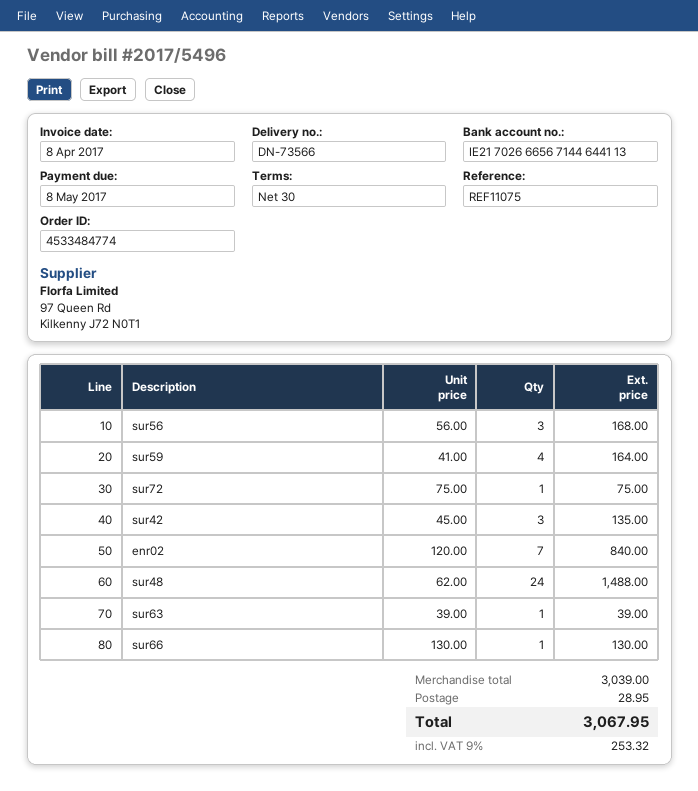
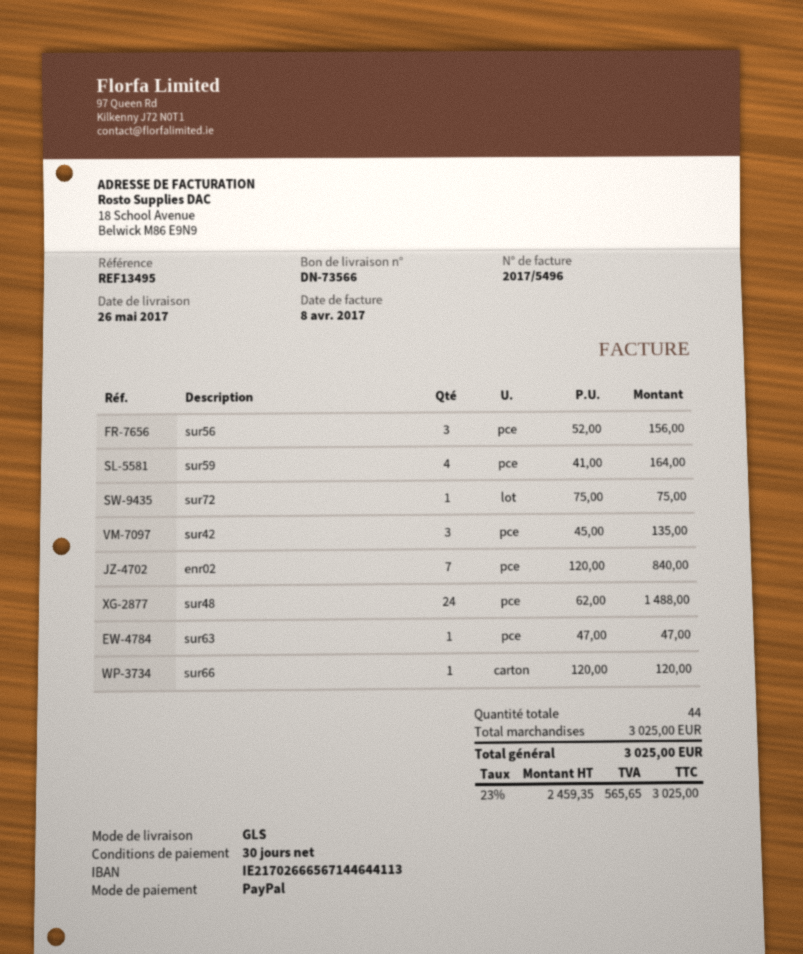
reference: REF11075 -> REF13495
sur56: 3 x 56.00 = 168.00 -> 3 x 52.00 = 156.00
sur63: 1 x 39.00 = 39.00 -> 1 x 47.00 = 47.00
sur66: 1 x 130.00 = 130.00 -> 1 x 120.00 = 120.00
subtotal: 3039.00 -> 3025.00
shipping: 28.95 -> none
tax: 9% = 253.32 -> 23% = 565.65
total: 3067.95 -> 3025.00

